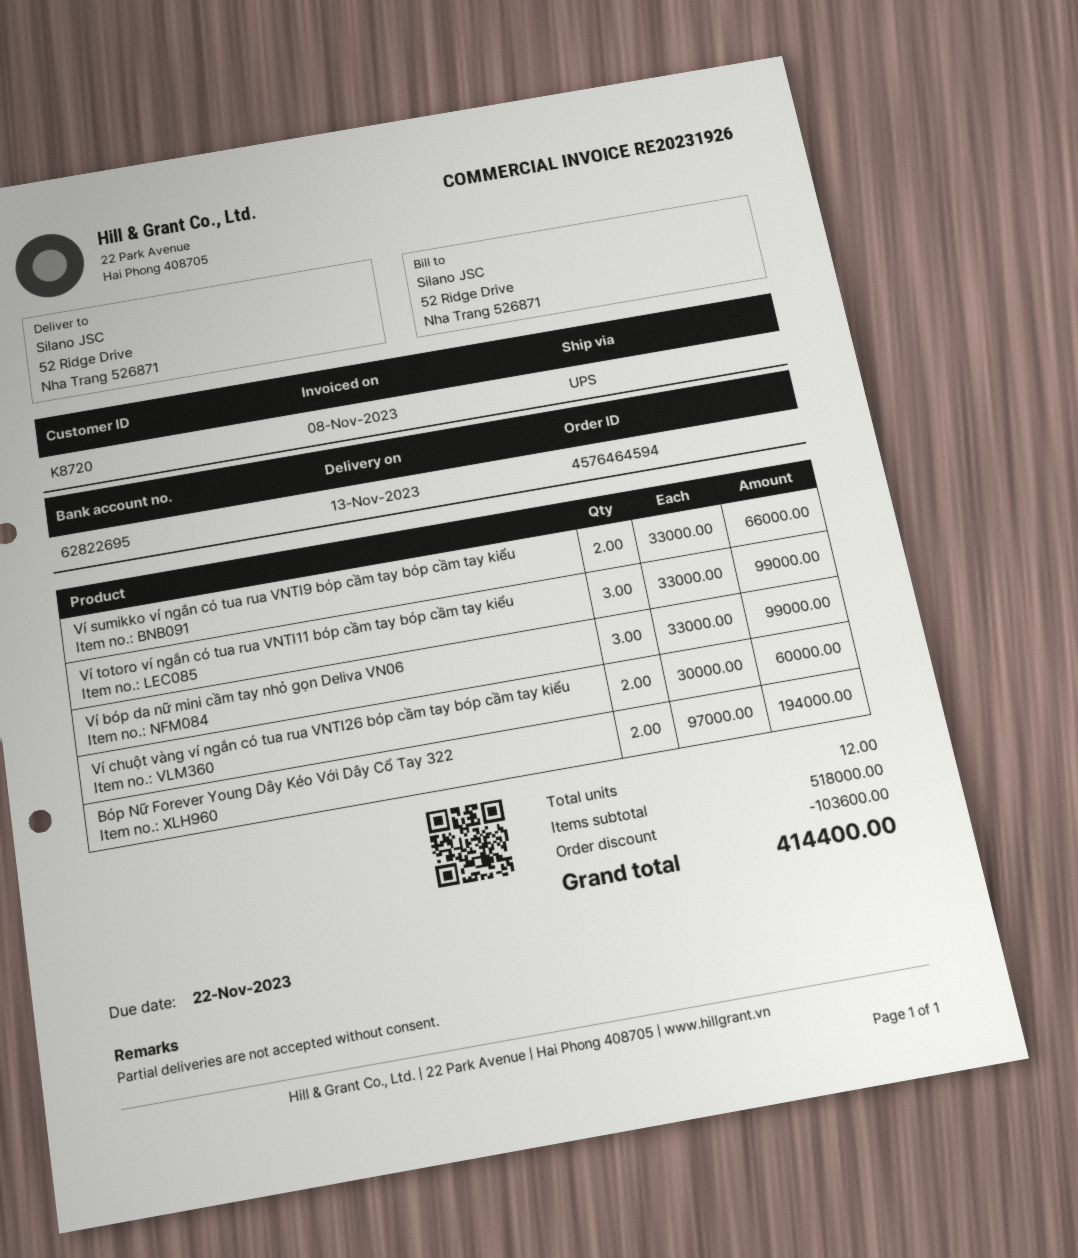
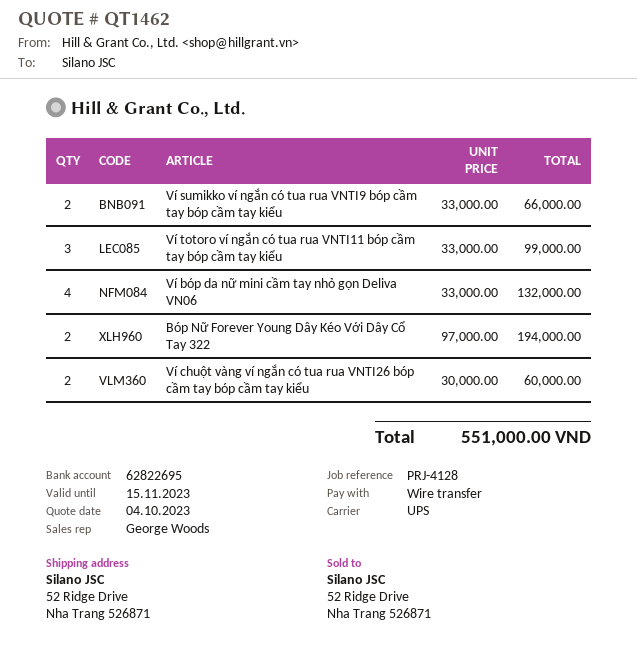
Ví bóp da nữ mini cầm tay nhỏ gọn Deliva VN06: 3 x 33000.00 = 99000.00 -> 4 x 33000.00 = 132000.00
discount: 103600.00 -> none
total: 414400.00 -> 551000.00

